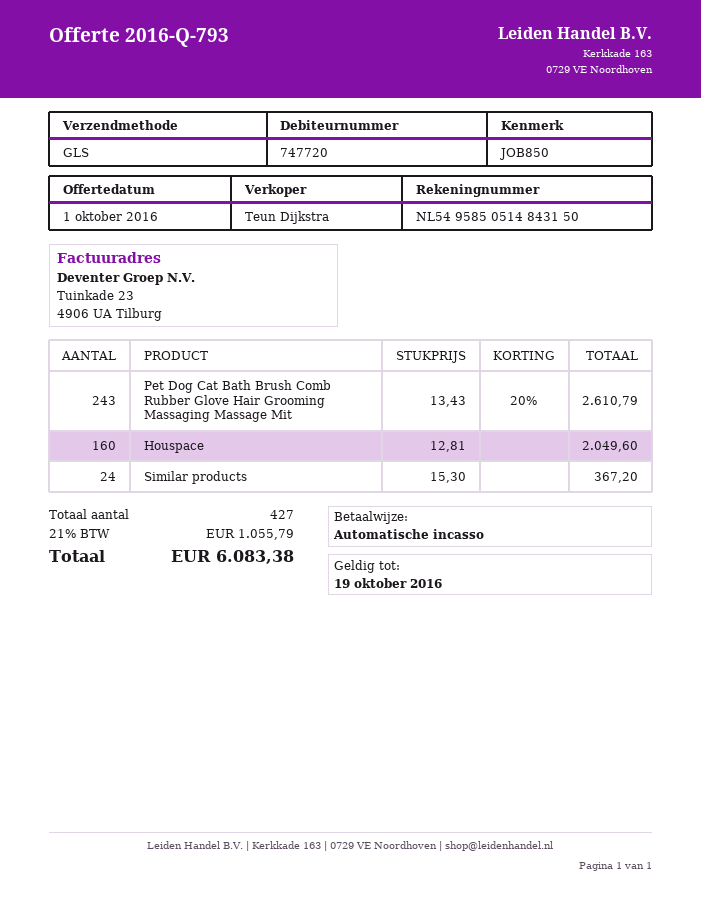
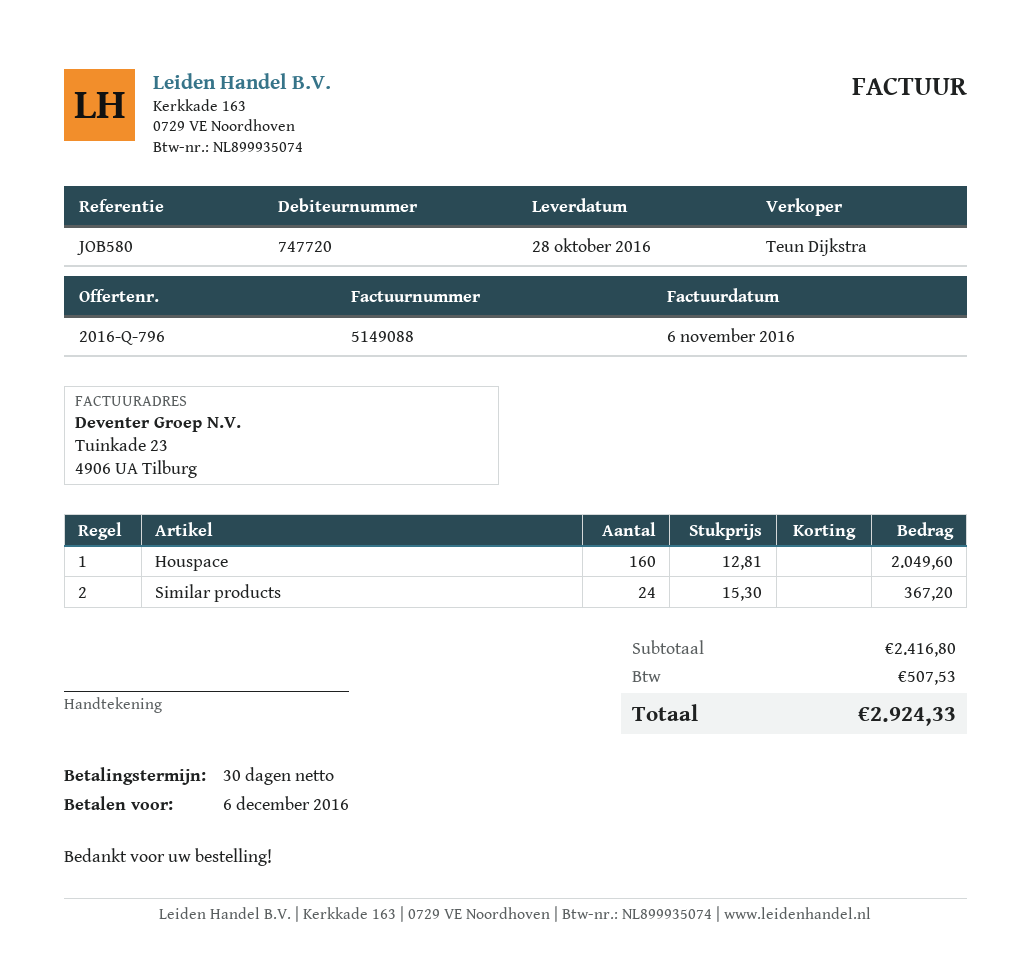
quote number: 2016-Q-793 -> 2016-Q-796
reference: JOB850 -> JOB580
Pet Dog Cat Bath Brush Comb Rubber Glove Hair Grooming Massaging Massage Mit: 243 x 13.43 - 20% = 2610.79 -> none
tax: 1055.79 -> 507.53
total: 6083.38 -> 2924.33

